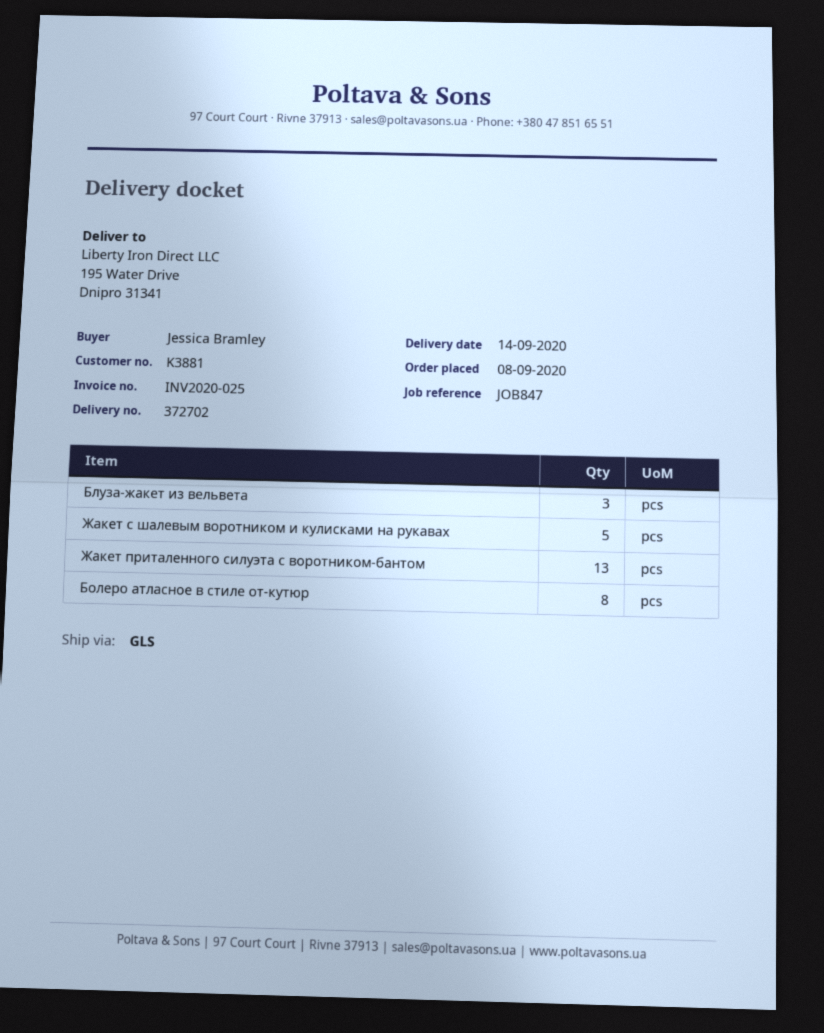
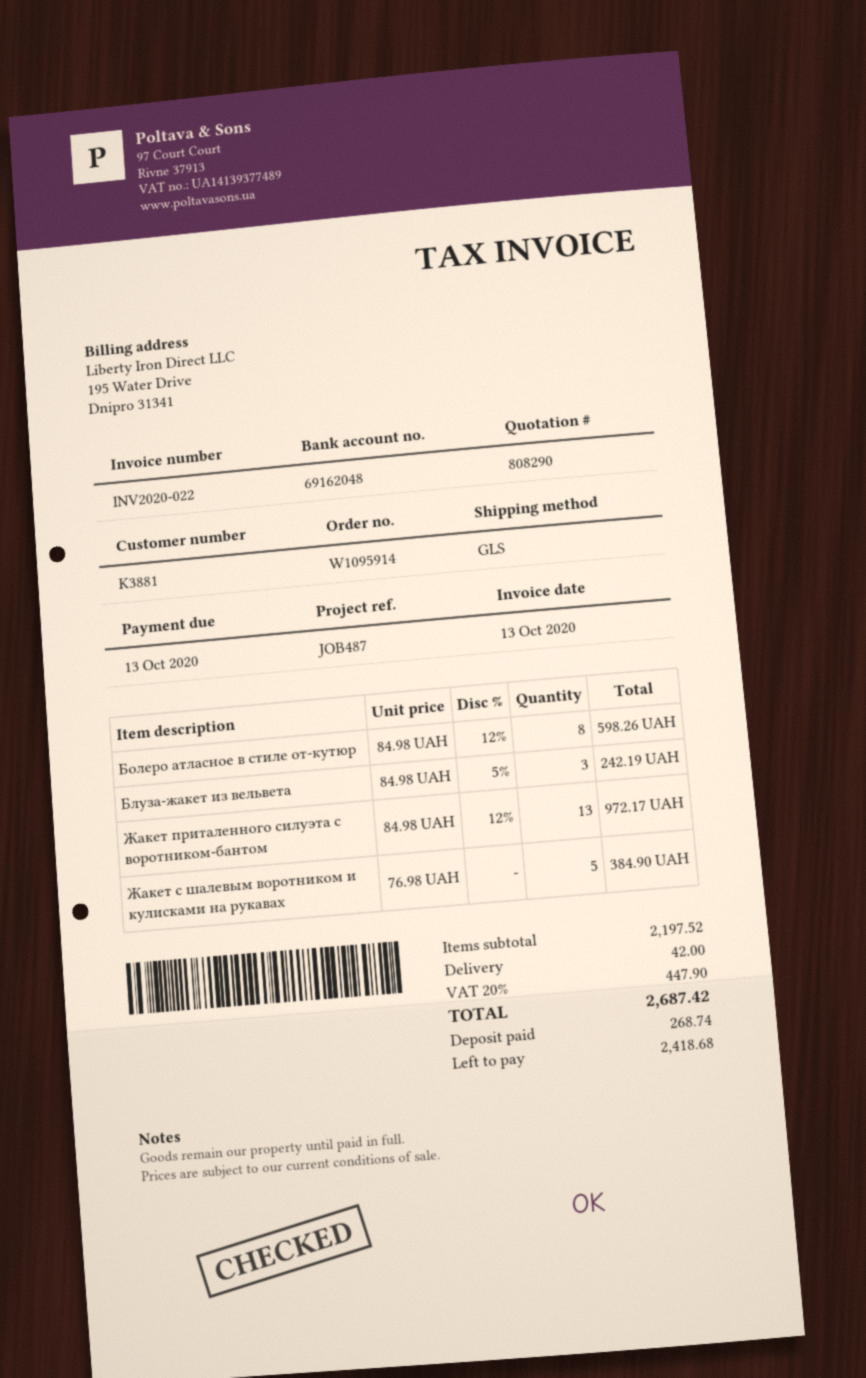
invoice number: INV2020-025 -> INV2020-022
reference: JOB847 -> JOB487

